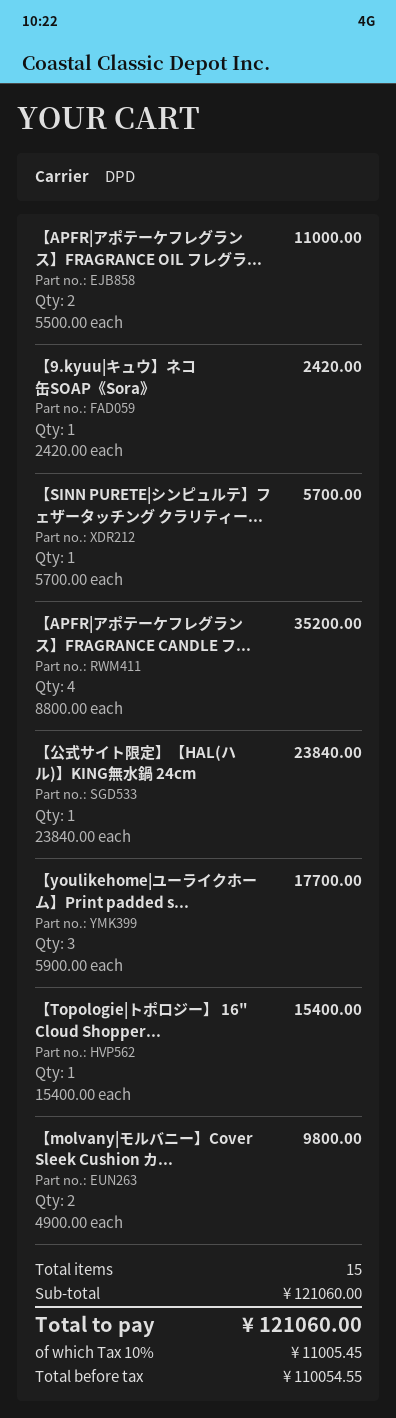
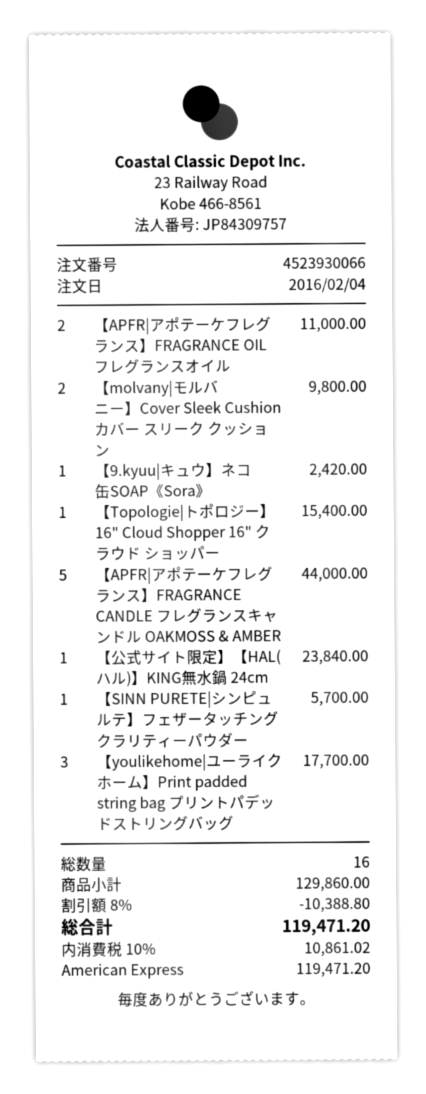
【APFR|アポテーケフレグランス】FRAGRANCE CANDLE フ...: 4 for 35200.00 -> 5 for 44000.00
total quantity: 15 -> 16
subtotal: 121060.00 -> 129860.00
discount: none -> 8% = 10388.80
tax: 10% = 11005.45 -> 10% = 10861.02
total: 121060.00 -> 119471.20

